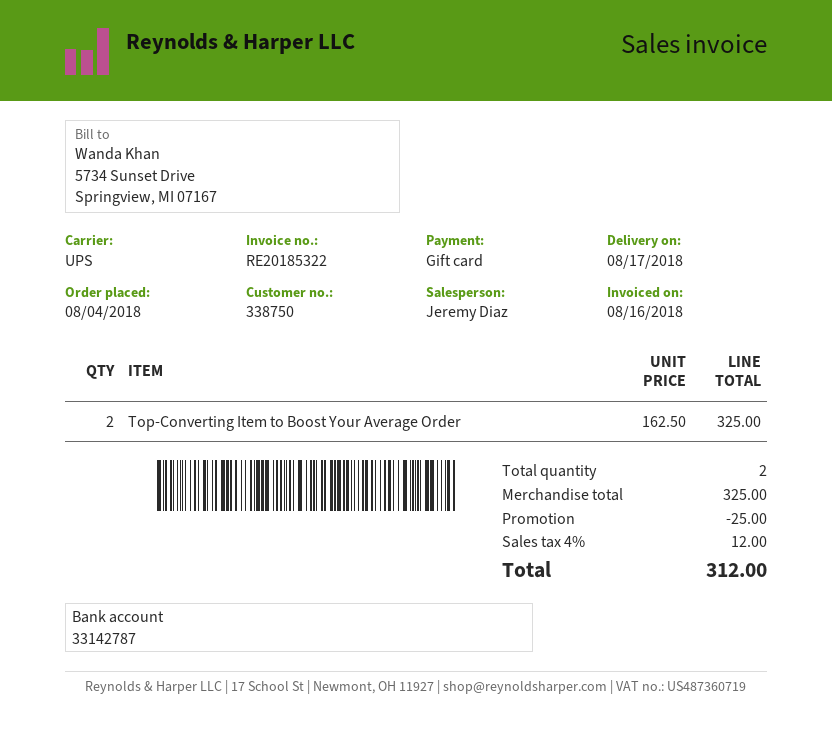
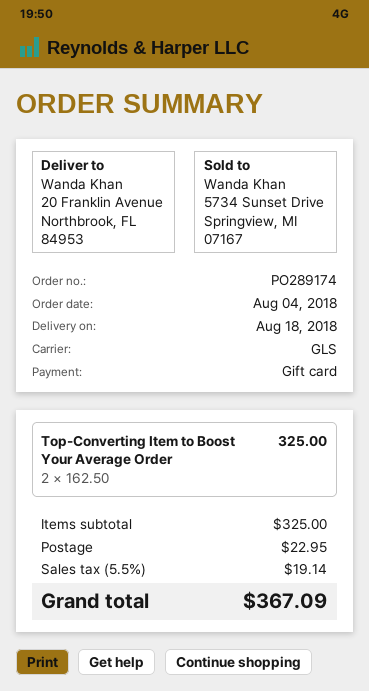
delivery date: 2018-08-17 -> 2018-08-18
shipping method: UPS -> GLS
discount: 25.00 -> none
shipping: none -> 22.95
tax: 4% = 12.00 -> 5.5% = 19.14
total: 312.00 -> 367.09

